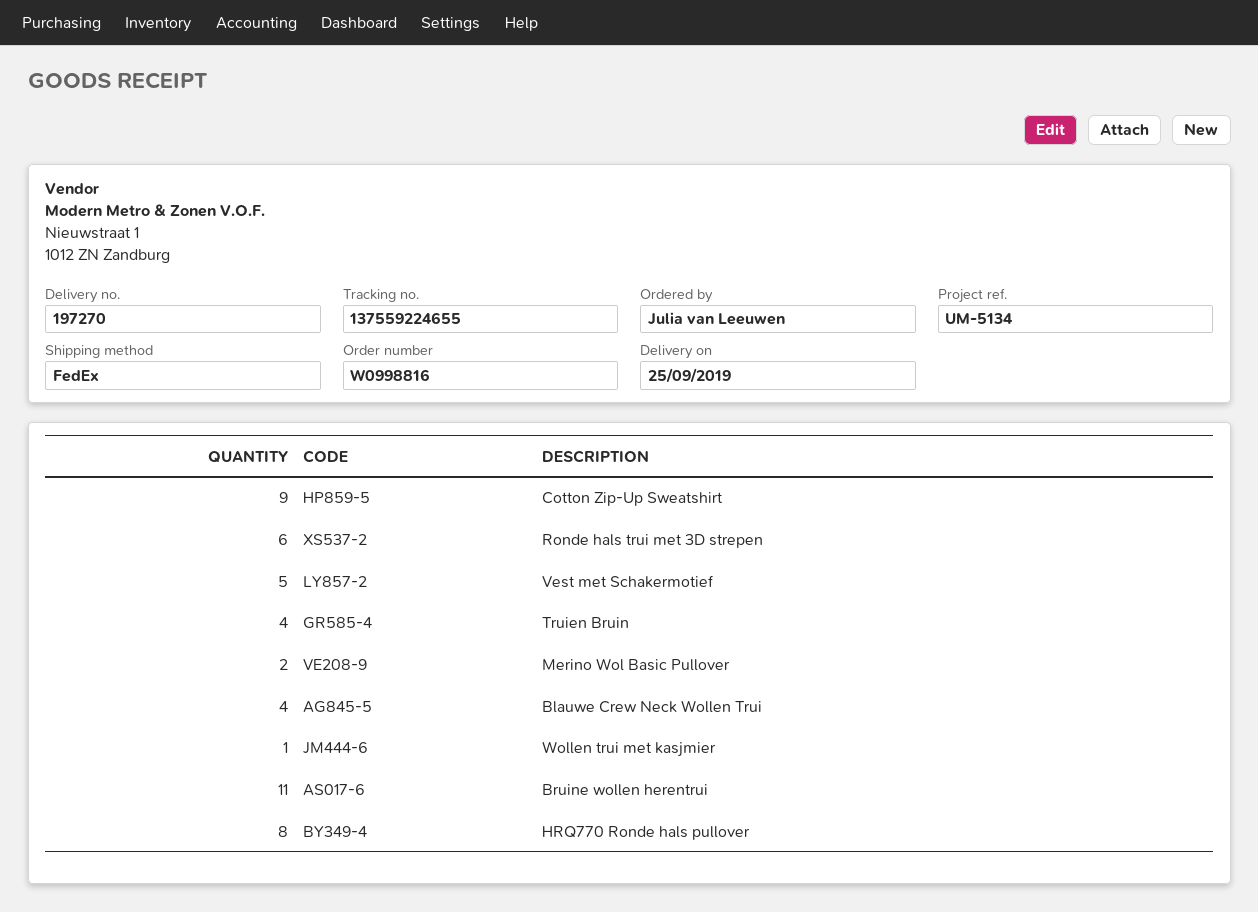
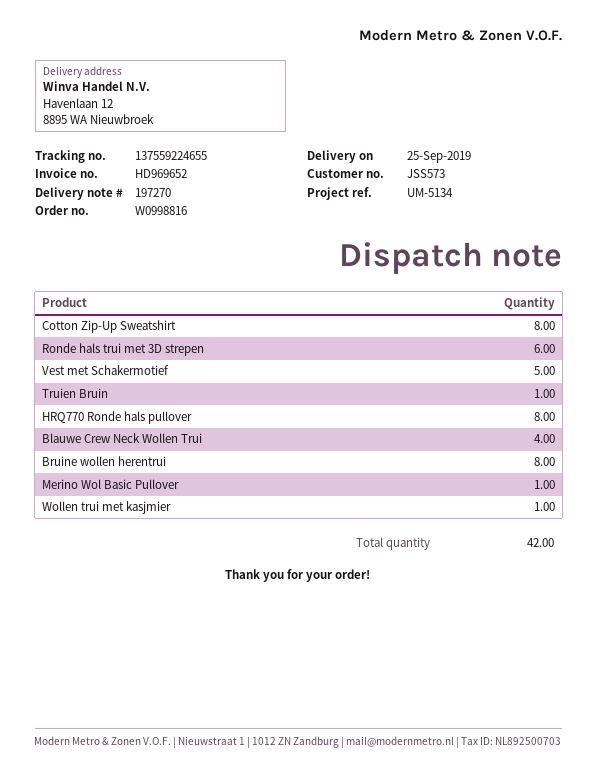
Cotton Zip-Up Sweatshirt: 9 -> 8
Truien Bruin: 4 -> 1
Merino Wol Basic Pullover: 2 -> 1
Bruine wollen herentrui: 11 -> 8

